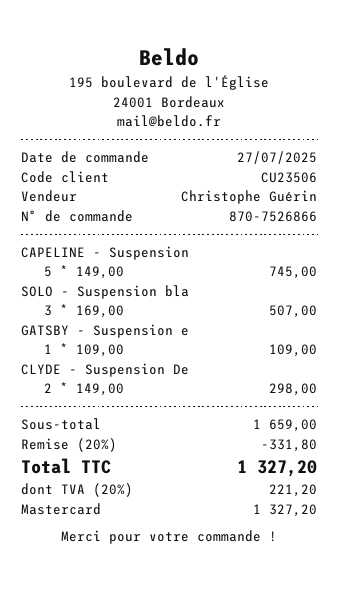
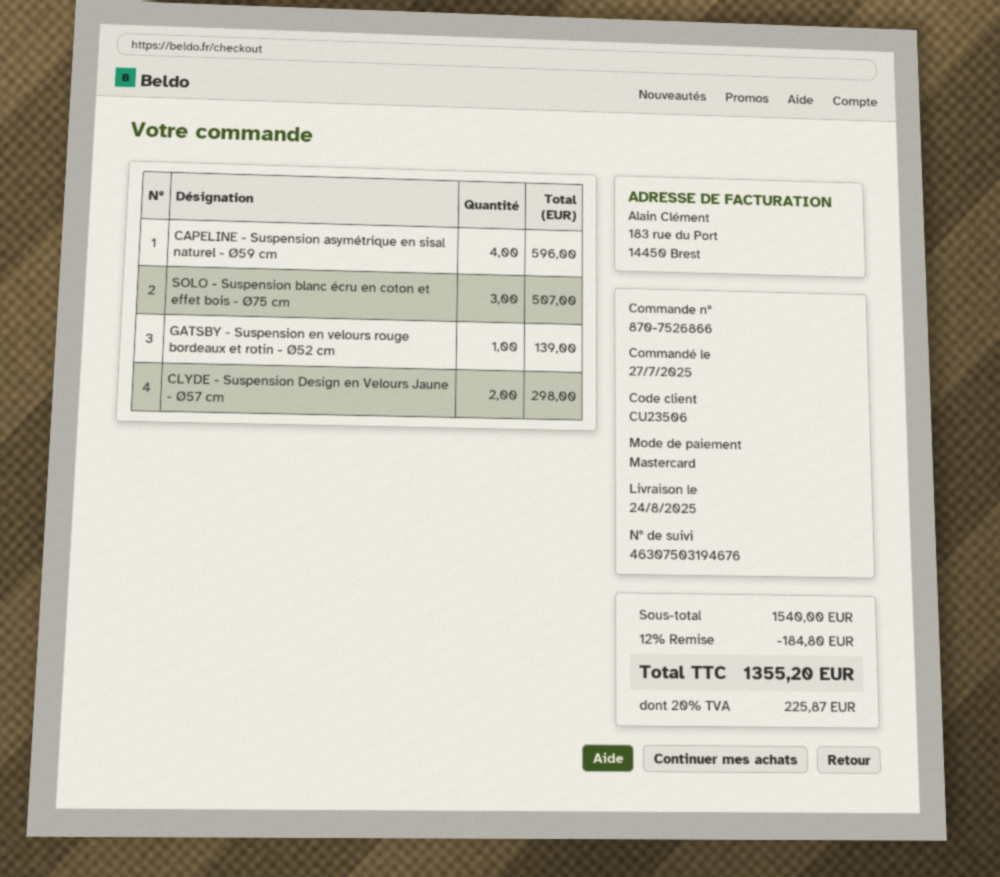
CAPELINE - Suspension: 5 for 745.00 -> 4 for 596.00
GATSBY - Suspension e: 1 for 109.00 -> 1 for 139.00
subtotal: 1659.00 -> 1540.00
discount: 20% = 331.80 -> 12% = 184.80
tax: 20% = 221.20 -> 20% = 225.87
total: 1327.20 -> 1355.20

